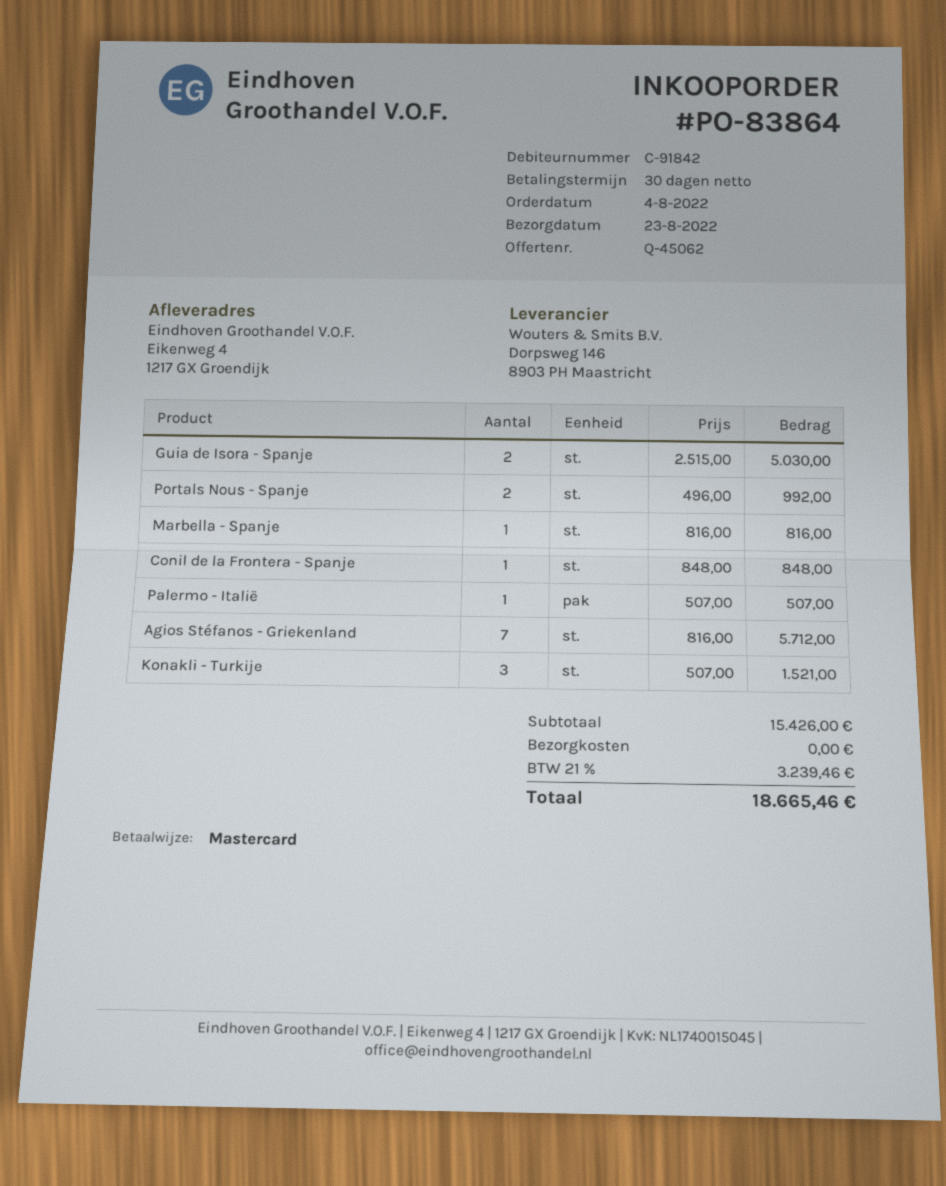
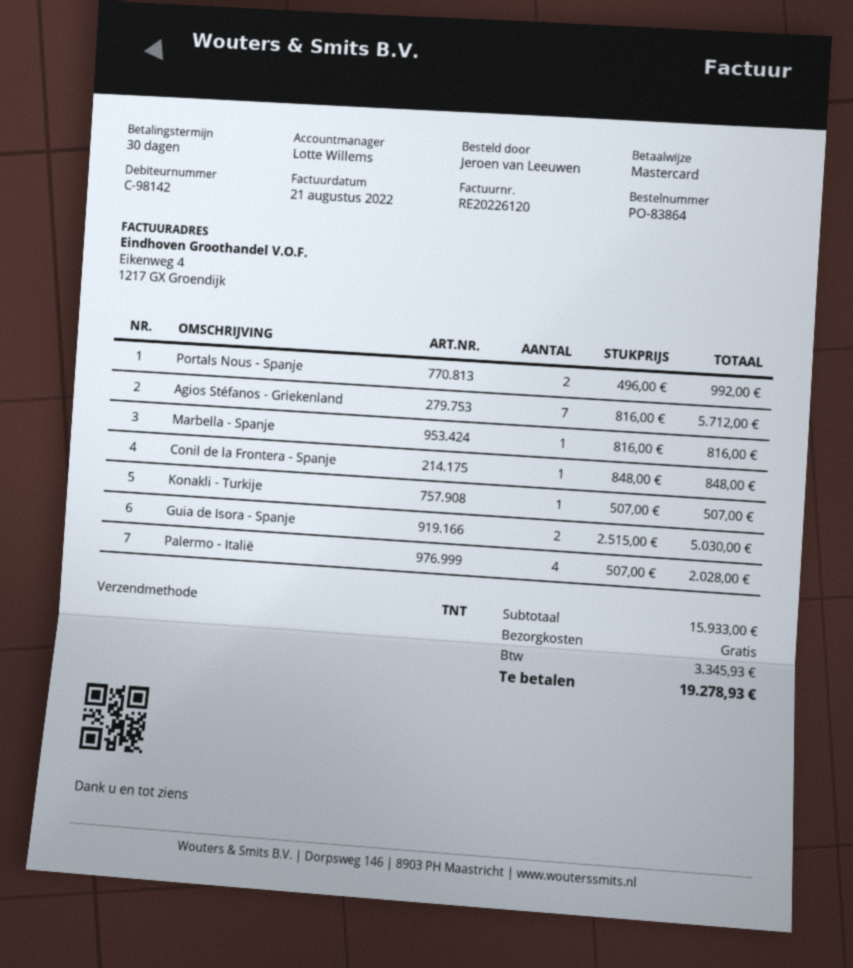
customer number: C-91842 -> C-98142
Palermo - Italië: 1 x 507.00 = 507.00 -> 4 x 507.00 = 2028.00
Konakli - Turkije: 3 x 507.00 = 1521.00 -> 1 x 507.00 = 507.00
subtotal: 15426.00 -> 15933.00
tax: 3239.46 -> 3345.93
total: 18665.46 -> 19278.93

